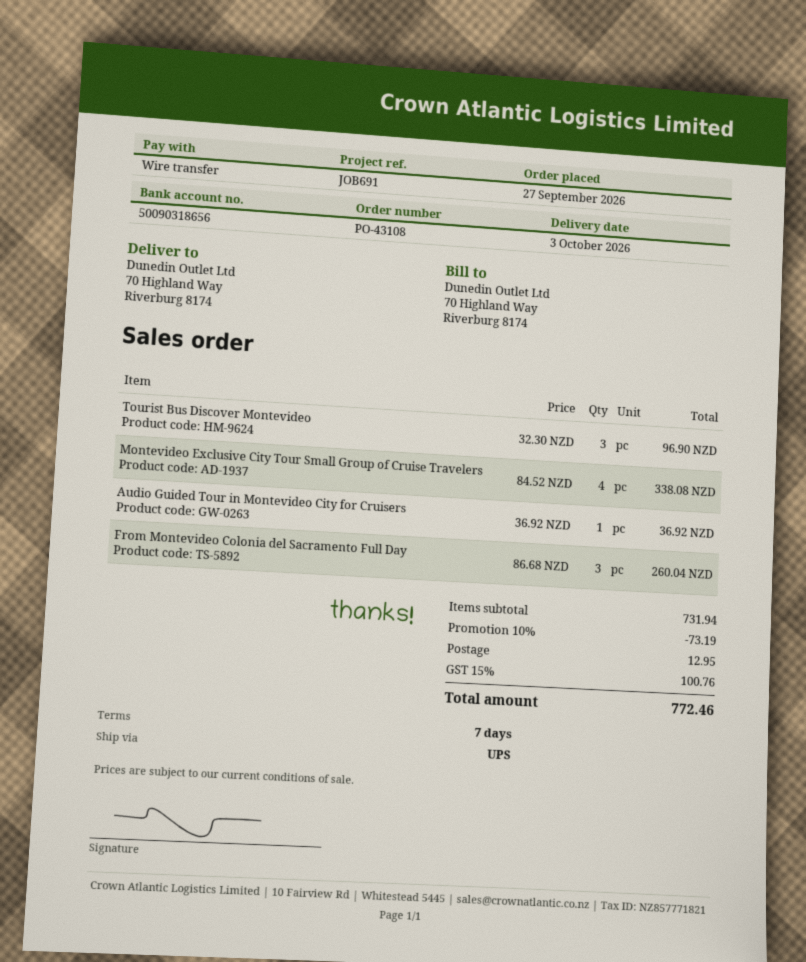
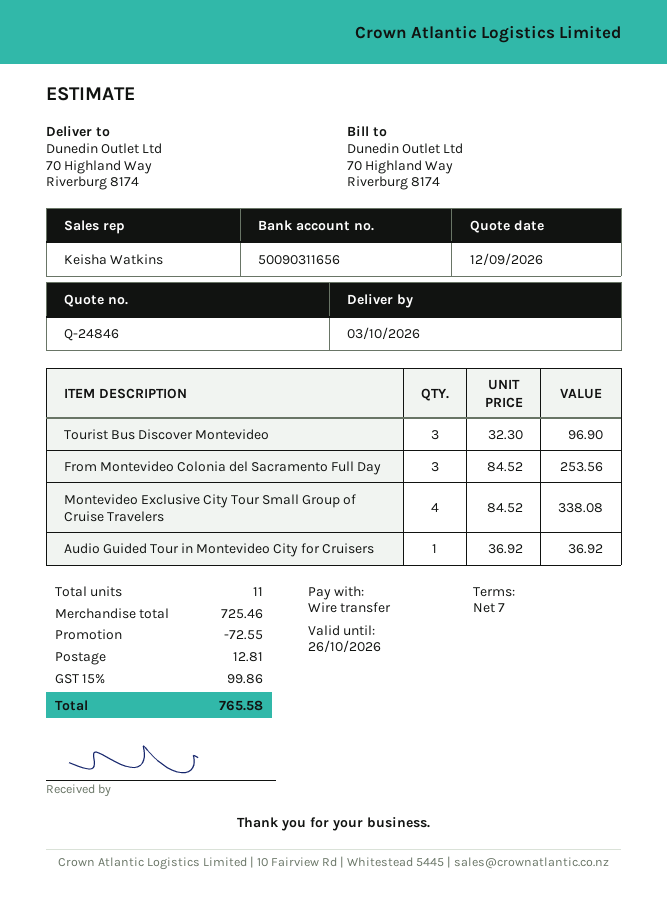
bank account: 50090318656 -> 50090311656
From Montevideo Colonia del Sacramento Full Day: 3 x 86.68 = 260.04 -> 3 x 84.52 = 253.56
subtotal: 731.94 -> 725.46
discount: 73.19 -> 72.55
shipping: 12.95 -> 12.81
tax: 15% = 100.76 -> 15% = 99.86
total: 772.46 -> 765.58

